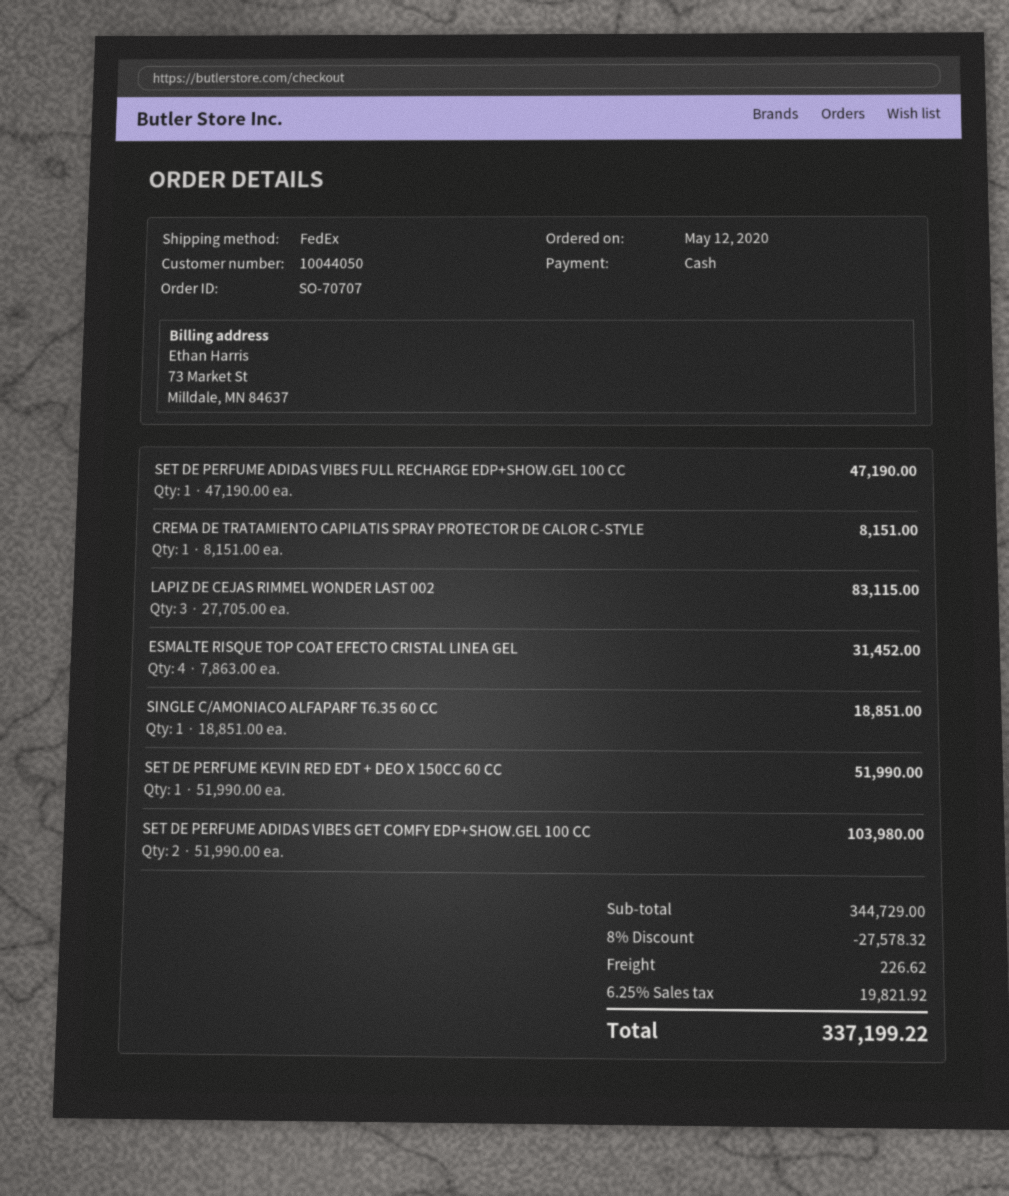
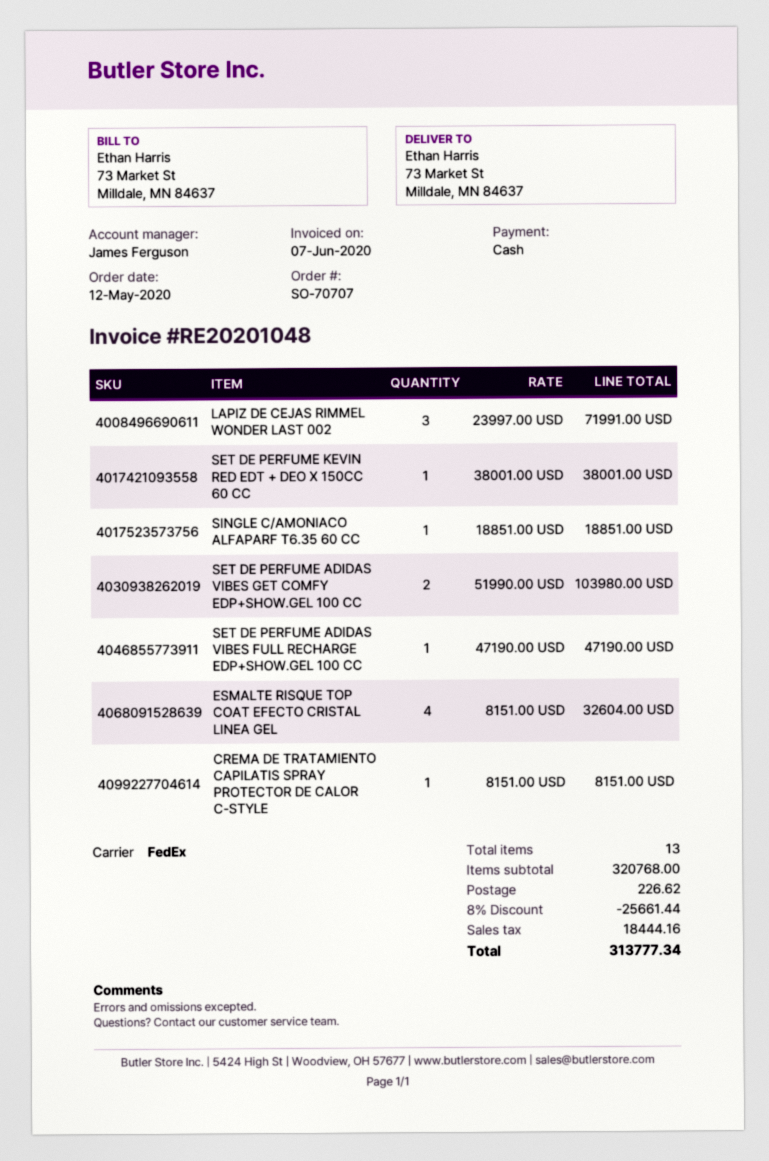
LAPIZ DE CEJAS RIMMEL WONDER LAST 002: 3 x 27705.00 = 83115.00 -> 3 x 23997.00 = 71991.00
ESMALTE RISQUE TOP COAT EFECTO CRISTAL LINEA GEL: 4 x 7863.00 = 31452.00 -> 4 x 8151.00 = 32604.00
SET DE PERFUME KEVIN RED EDT + DEO X 150CC 60 CC: 1 x 51990.00 = 51990.00 -> 1 x 38001.00 = 38001.00
subtotal: 344729.00 -> 320768.00
discount: 8% = 27578.32 -> 8% = 25661.44
tax: 19821.92 -> 18444.16
total: 337199.22 -> 313777.34

